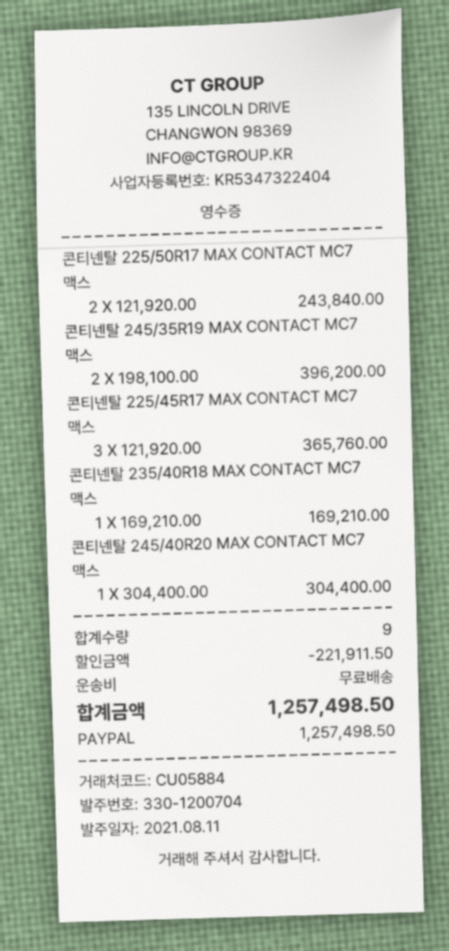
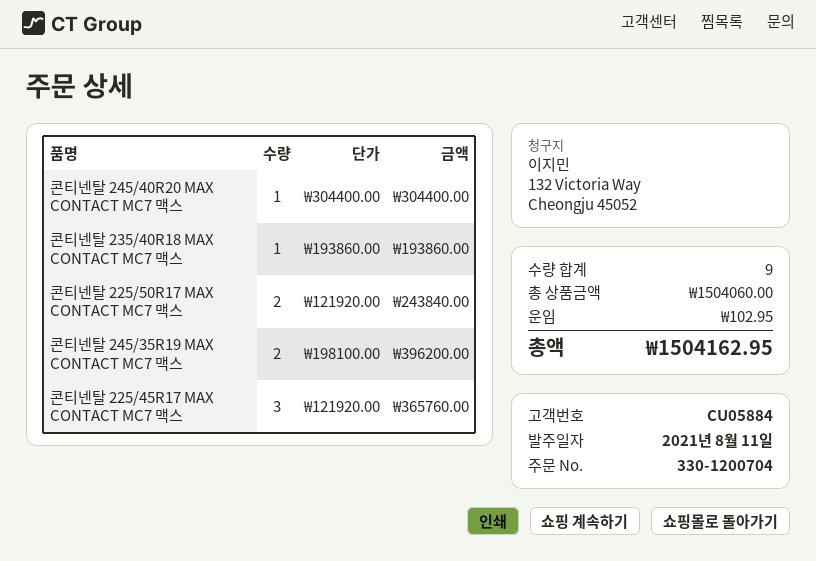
콘티넨탈 235/40R18 MAX CONTACT MC7 맥스: 1 x 169210.00 = 169210.00 -> 1 x 193860.00 = 193860.00
discount: 221911.50 -> none
shipping: 0.00 -> 102.95
total: 1257498.50 -> 1504162.95

